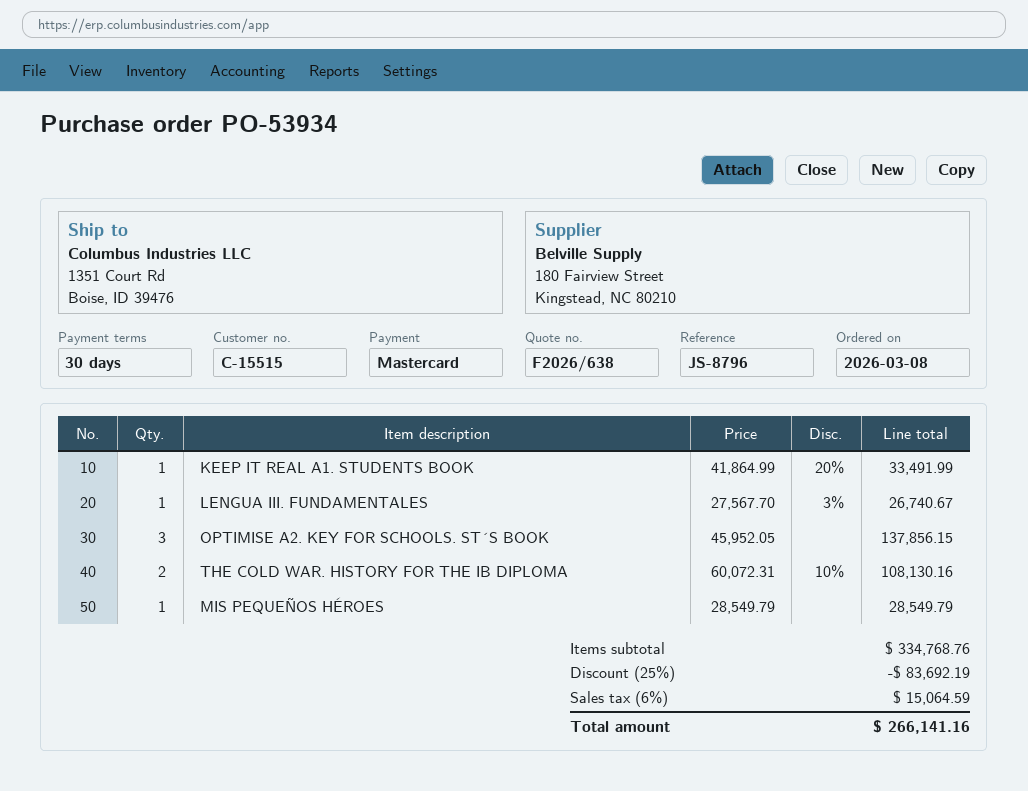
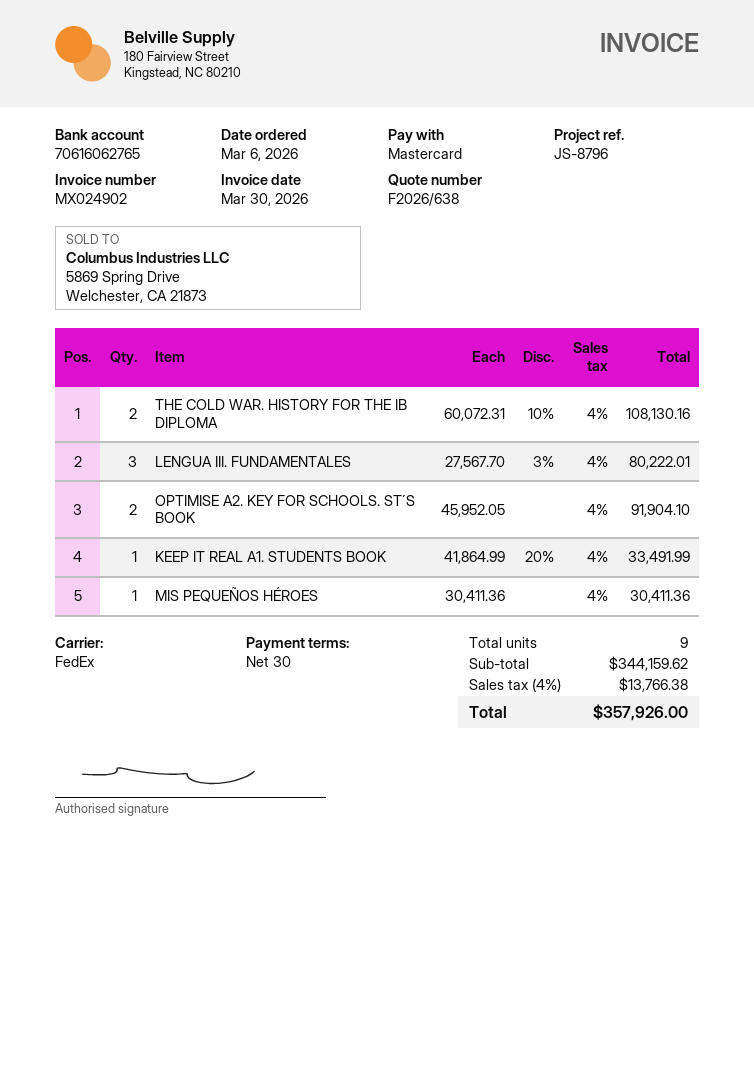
order date: 2026-03-08 -> 2026-03-06
LENGUA III. FUNDAMENTALES: 1 x 27567.70 - 3% = 26740.67 -> 3 x 27567.70 - 3% = 80222.01
OPTIMISE A2. KEY FOR SCHOOLS. ST´S BOOK: 3 x 45952.05 = 137856.15 -> 2 x 45952.05 = 91904.10
MIS PEQUEÑOS HÉROES: 1 x 28549.79 = 28549.79 -> 1 x 30411.36 = 30411.36
subtotal: 334768.76 -> 344159.62
discount: 25% = 83692.19 -> none
tax: 6% = 15064.59 -> 4% = 13766.38
total: 266141.16 -> 357926.00

